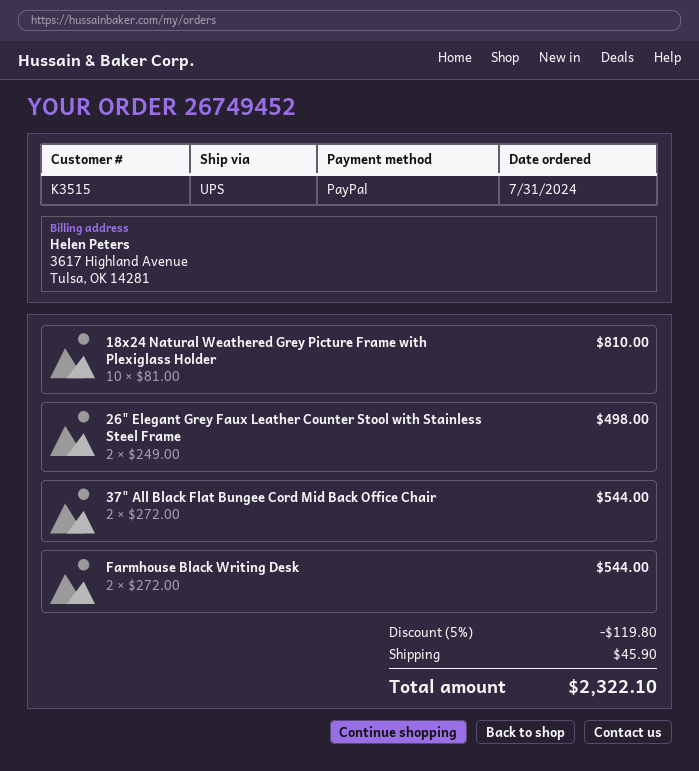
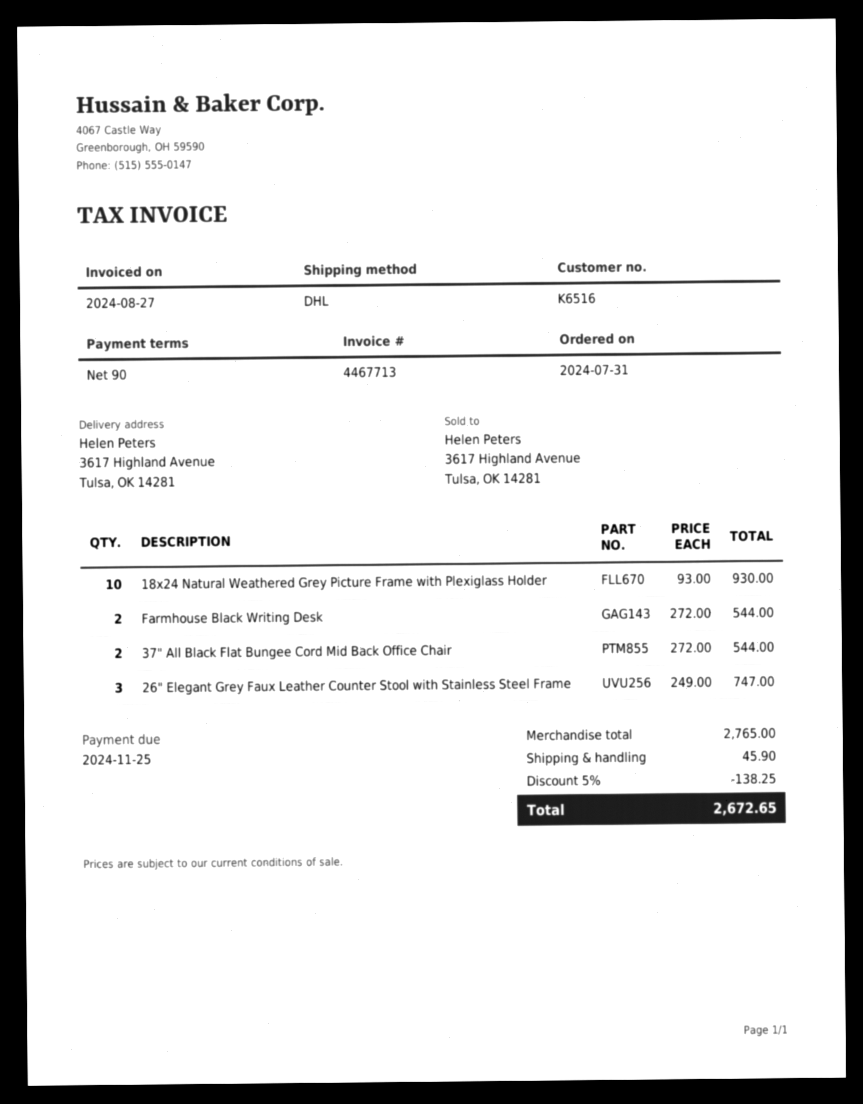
customer number: K3515 -> K6516
shipping method: UPS -> DHL
18x24 Natural Weathered Grey Picture Frame with Plexiglass Holder: 10 x 81.00 = 810.00 -> 10 x 93.00 = 930.00
26" Elegant Grey Faux Leather Counter Stool with Stainless Steel Frame: 2 x 249.00 = 498.00 -> 3 x 249.00 = 747.00
discount: 5% = 119.80 -> 5% = 138.25
total: 2322.10 -> 2672.65

